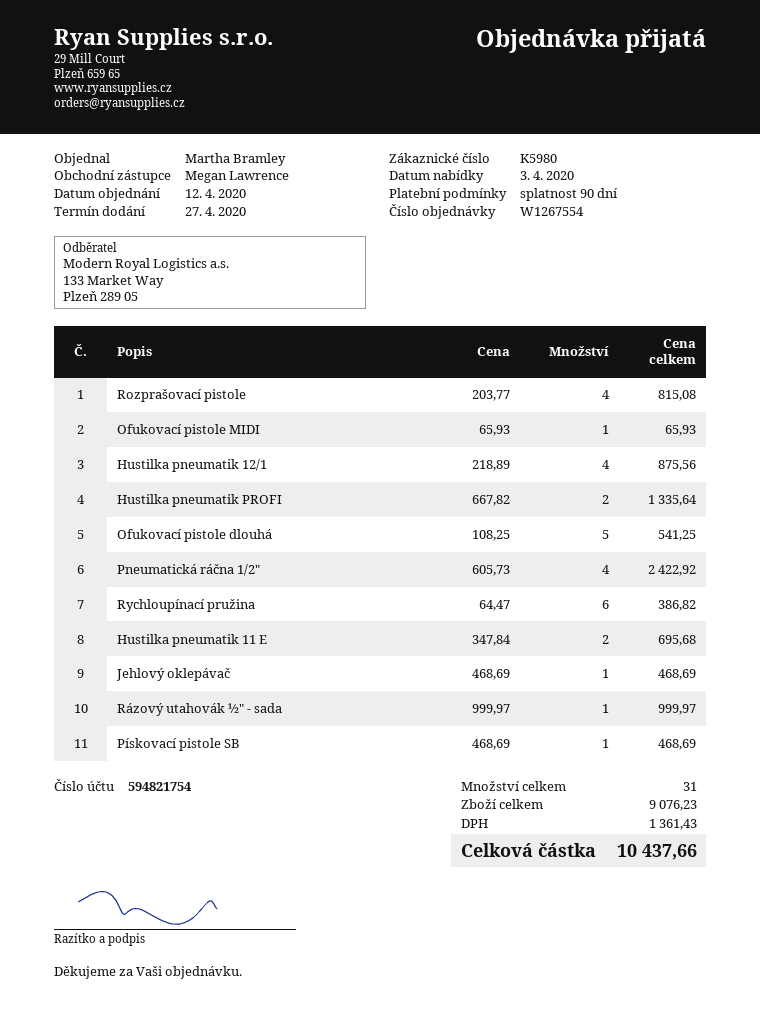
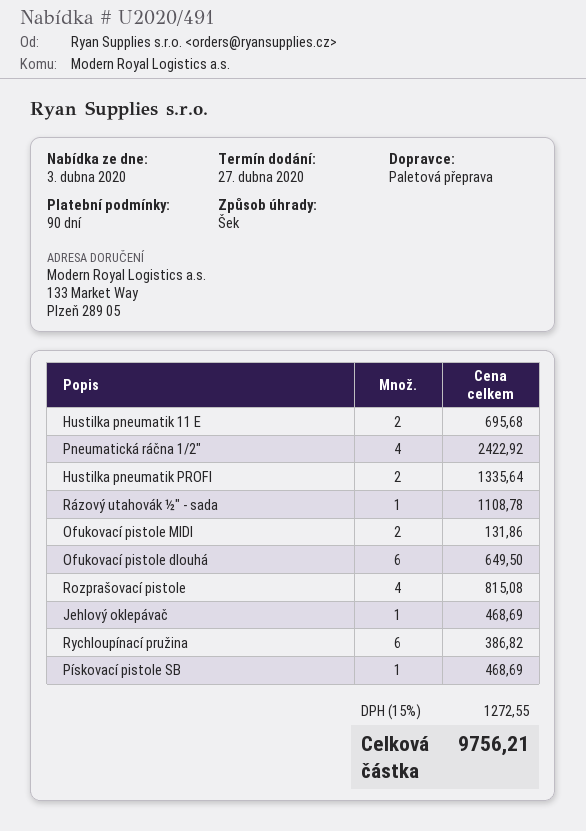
Ofukovací pistole MIDI: 1 for 65.93 -> 2 for 131.86
Hustilka pneumatik 12/1: 4 for 875.56 -> none
Ofukovací pistole dlouhá: 5 for 541.25 -> 6 for 649.50
Rázový utahovák ½" - sada: 1 for 999.97 -> 1 for 1108.78
tax: 1361.43 -> 1272.55
total: 10437.66 -> 9756.21

